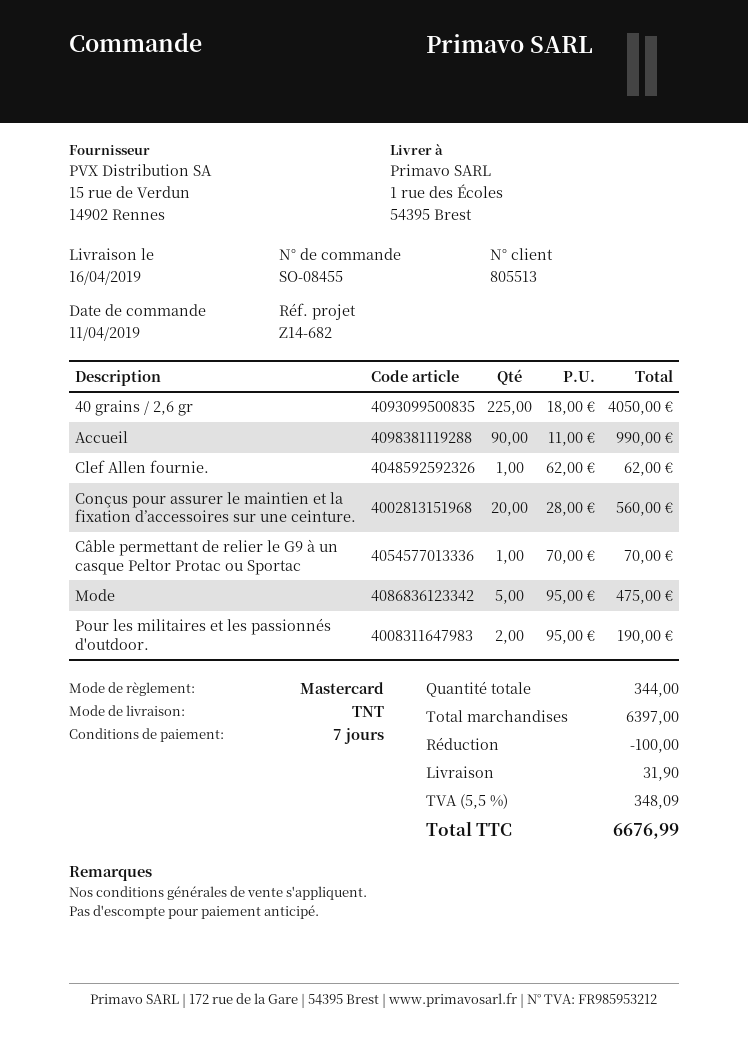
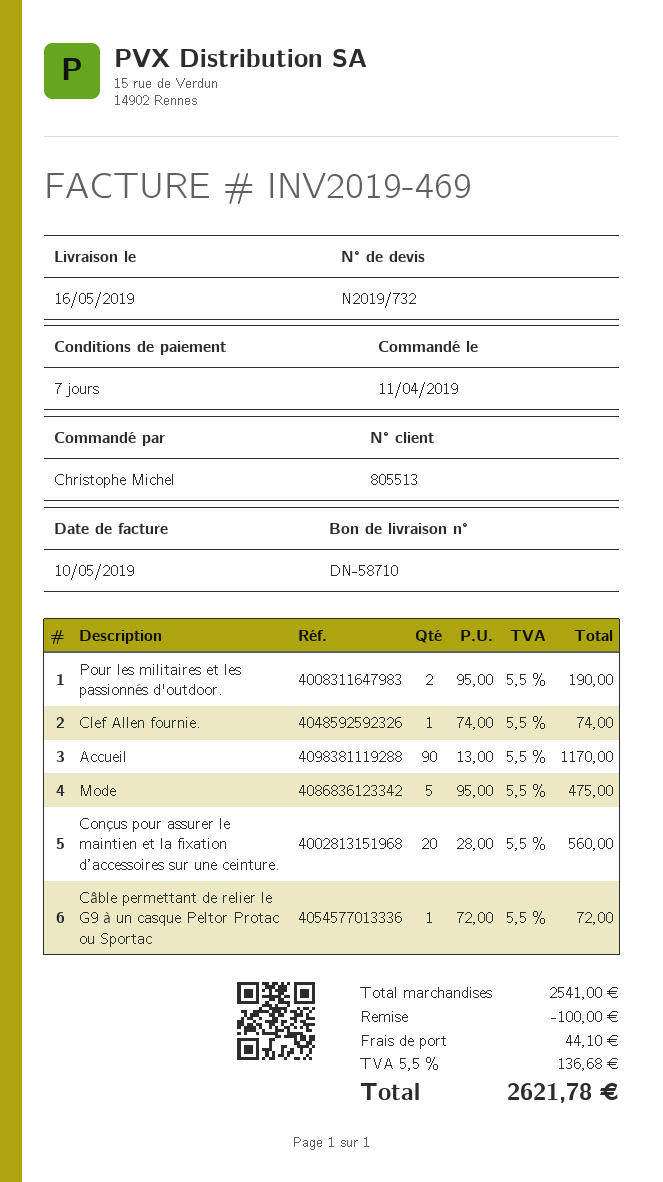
delivery date: 2019-04-16 -> 2019-05-16
40 grains / 2,6 gr: 225 x 18.00 = 4050.00 -> none
Accueil: 90 x 11.00 = 990.00 -> 90 x 13.00 = 1170.00
Clef Allen fournie.: 1 x 62.00 = 62.00 -> 1 x 74.00 = 74.00
Câble permettant de relier le G9 à un casque Peltor Protac ou Sportac: 1 x 70.00 = 70.00 -> 1 x 72.00 = 72.00
subtotal: 6397.00 -> 2541.00
shipping: 31.90 -> 44.10
tax: 5.5% = 348.09 -> 5.5% = 136.68
total: 6676.99 -> 2621.78

